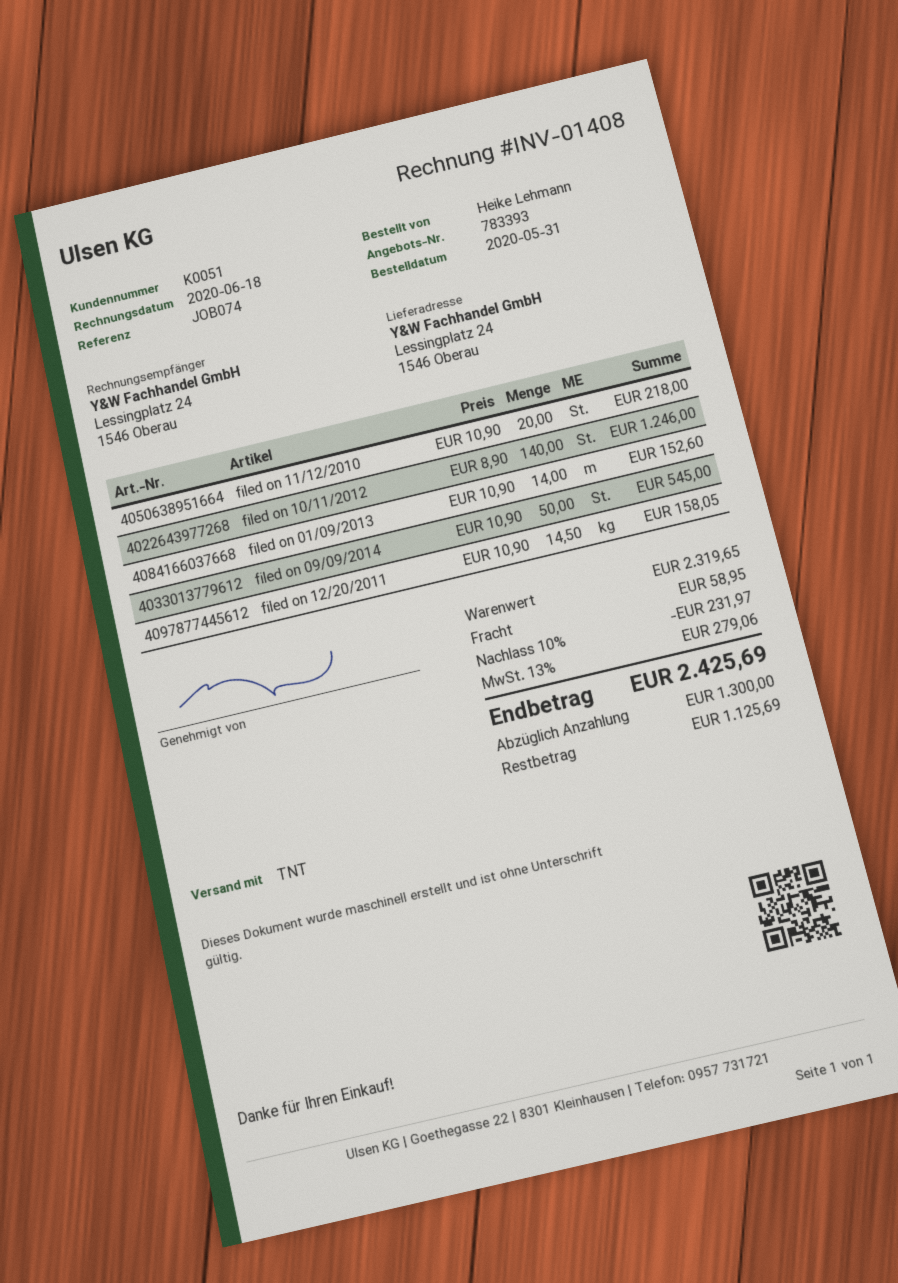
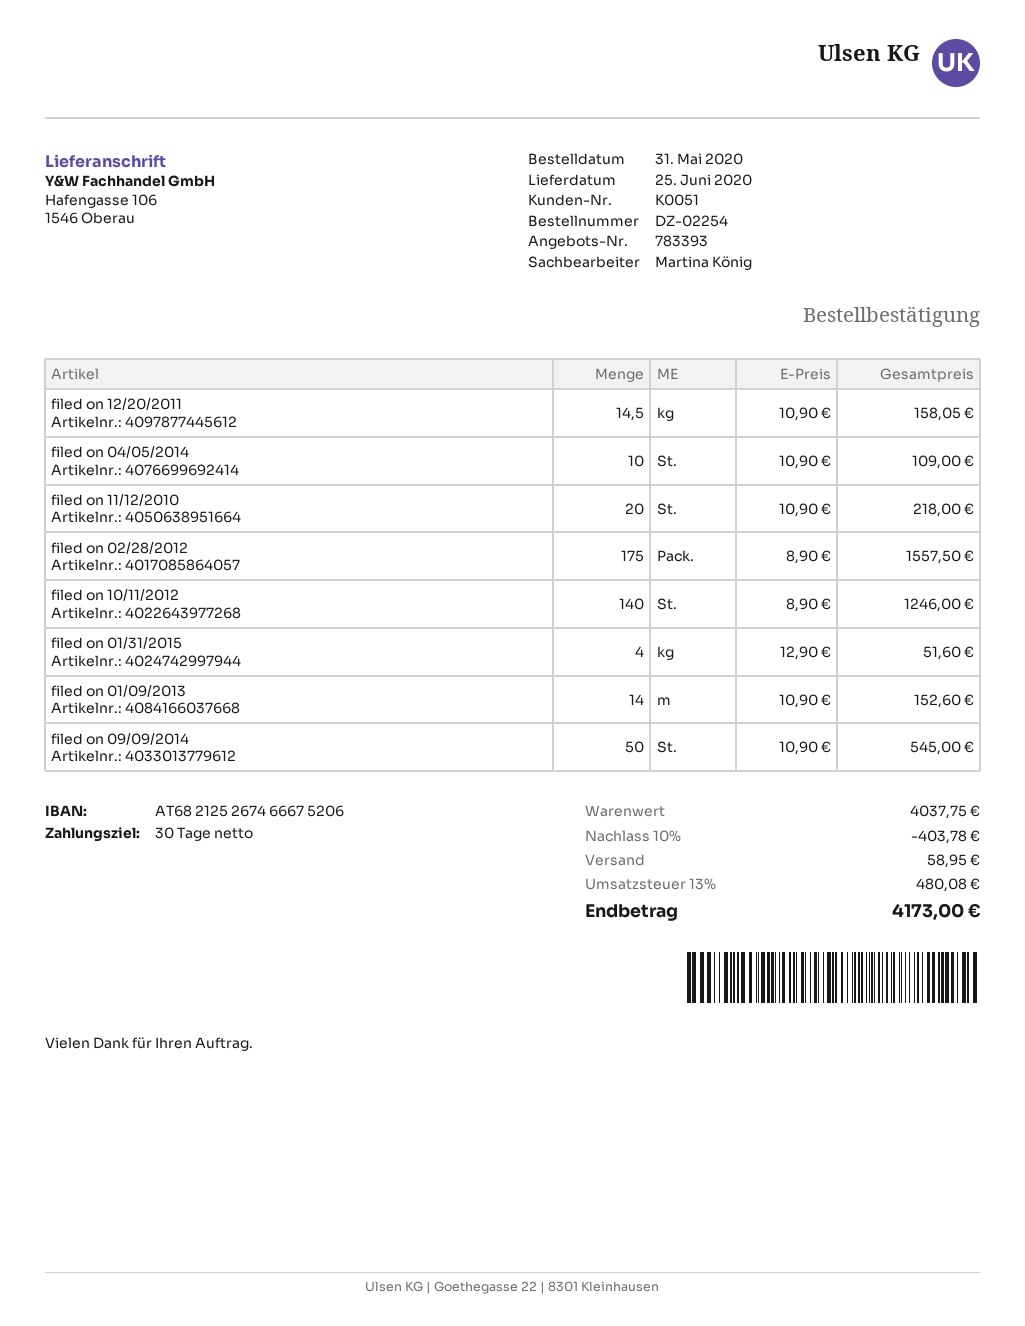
ship to: Lessingplatz 24, 1546 Oberau -> Hafengasse 106, 1546 Oberau
filed on 04/05/2014: none -> 10 x 10.90 = 109.00
filed on 02/28/2012: none -> 175 x 8.90 = 1557.50
filed on 01/31/2015: none -> 4 x 12.90 = 51.60
subtotal: 2319.65 -> 4037.75
discount: 10% = 231.97 -> 10% = 403.78
tax: 13% = 279.06 -> 13% = 480.08
total: 2425.69 -> 4173.00

